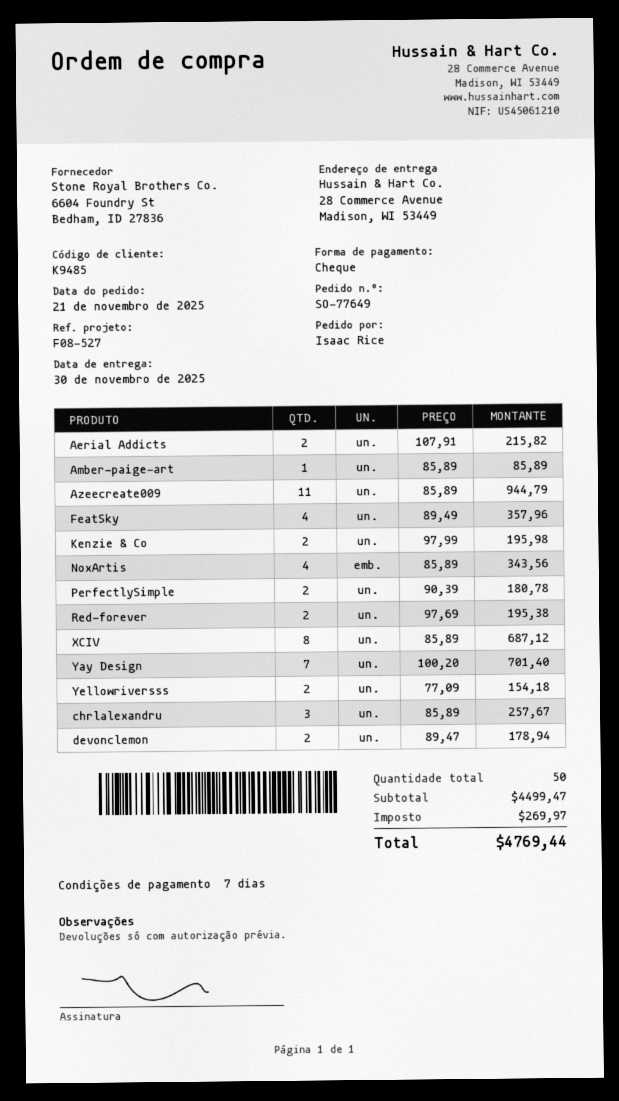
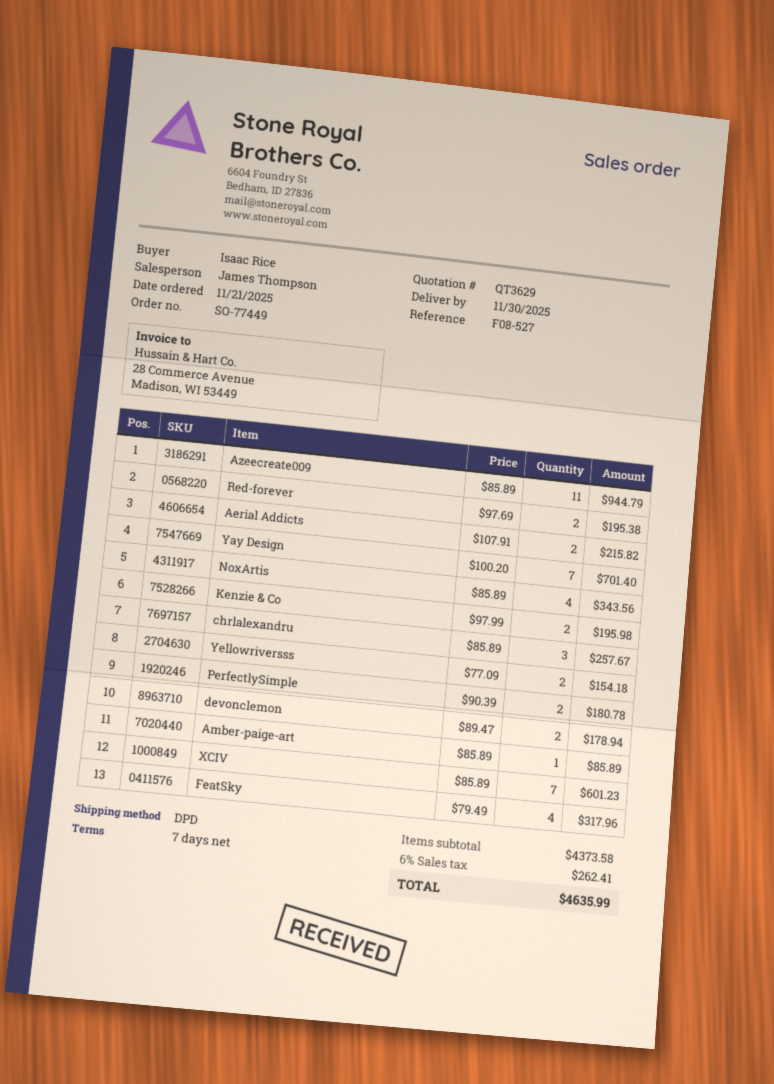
order number: SO-77649 -> SO-77449
FeatSky: 4 x 89.49 = 357.96 -> 4 x 79.49 = 317.96
XCIV: 8 x 85.89 = 687.12 -> 7 x 85.89 = 601.23
subtotal: 4499.47 -> 4373.58
tax: 269.97 -> 262.41
total: 4769.44 -> 4635.99

